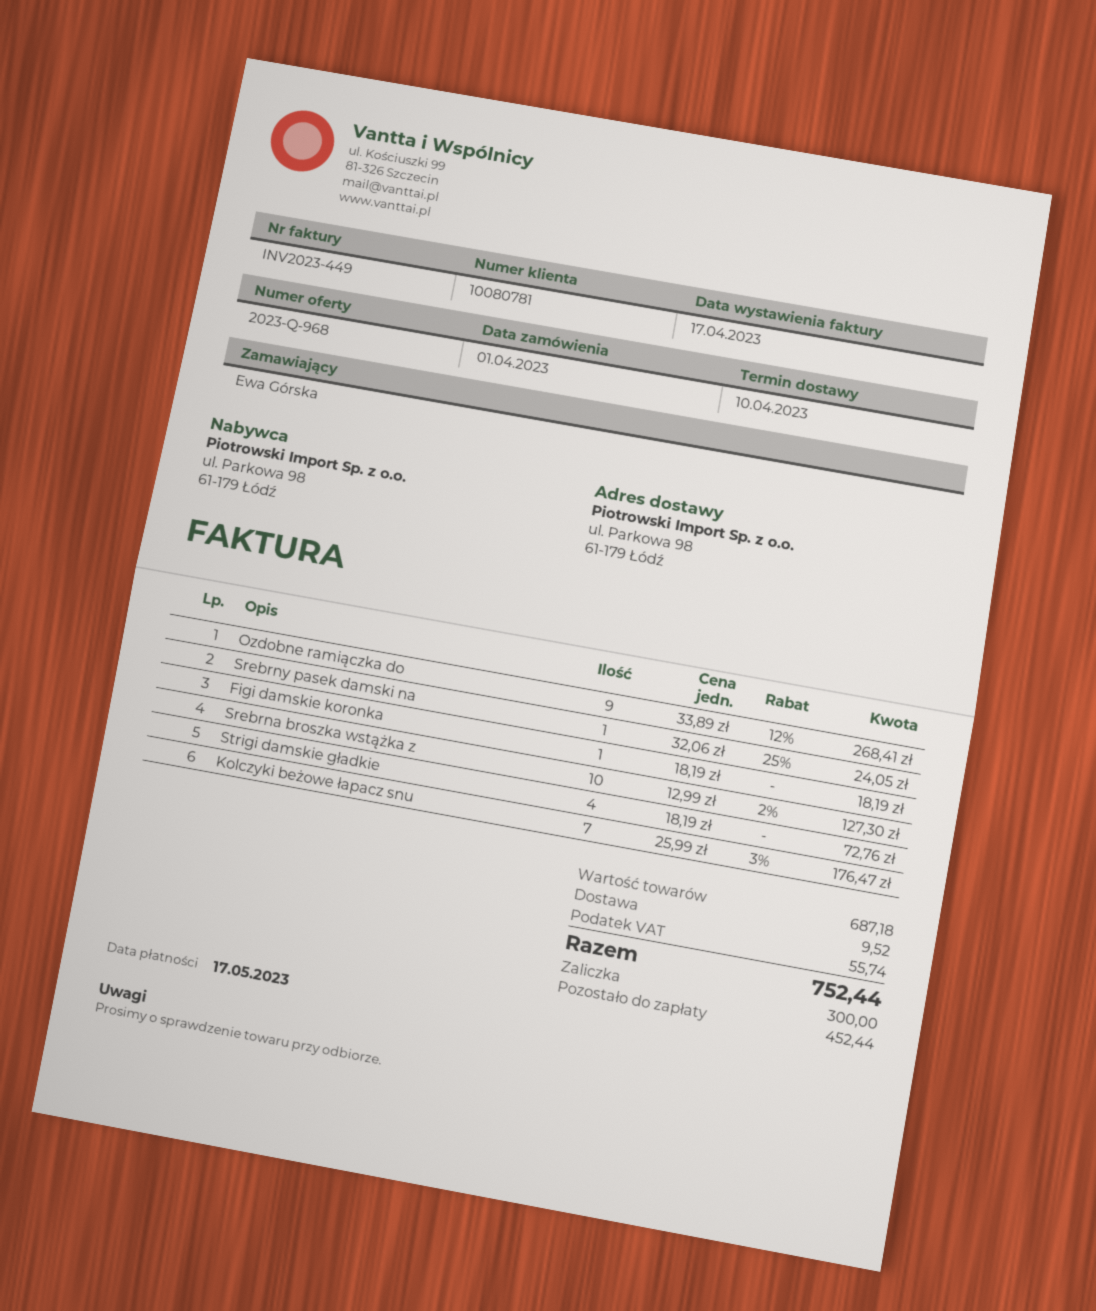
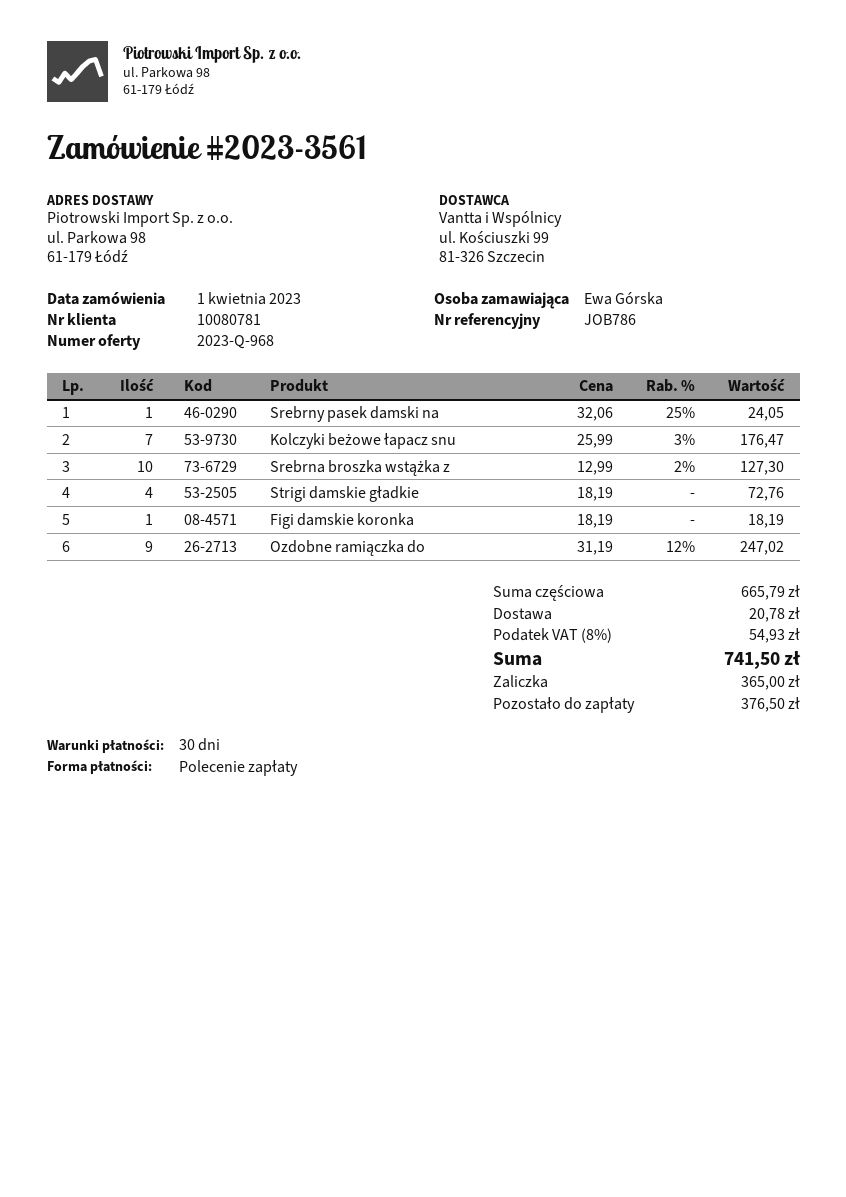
Ozdobne ramiączka do: 9 x 33.89 - 12% = 268.41 -> 9 x 31.19 - 12% = 247.02
subtotal: 687.18 -> 665.79
shipping: 9.52 -> 20.78
tax: 55.74 -> 54.93
total: 752.44 -> 741.50
deposit: 300.00 -> 365.00
balance: 452.44 -> 376.50

